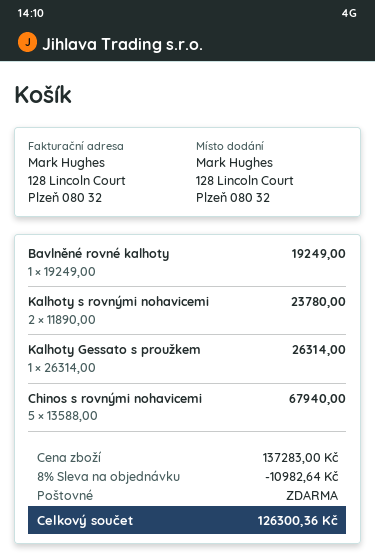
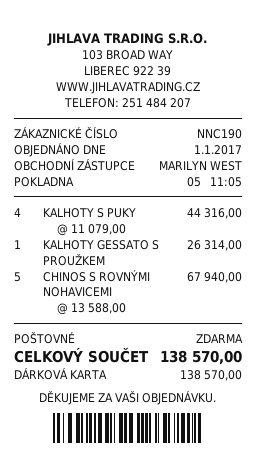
Bavlněné rovné kalhoty: 1 x 19249.00 = 19249.00 -> none
Kalhoty s rovnými nohavicemi: 2 x 11890.00 = 23780.00 -> none
KALHOTY S PUKY: none -> 4 x 11079.00 = 44316.00
discount: 8% = 10982.64 -> none
total: 126300.36 -> 138570.00

